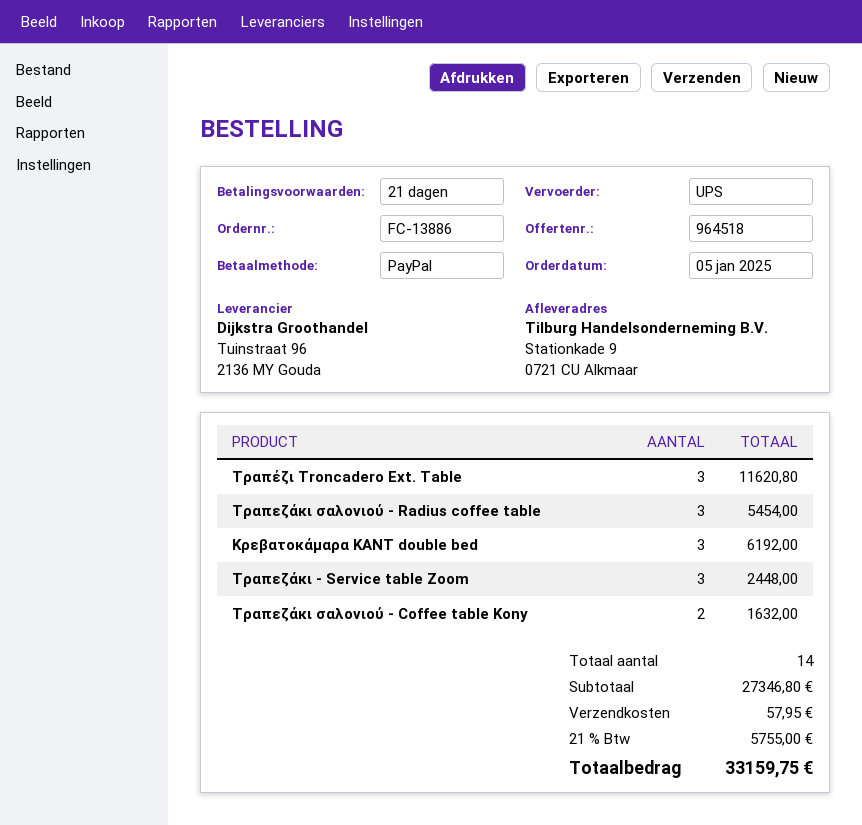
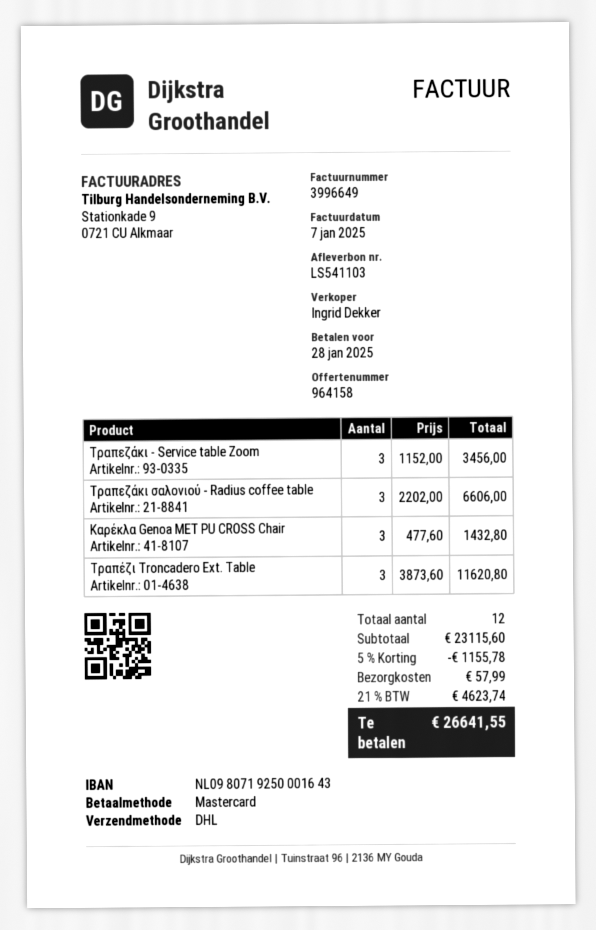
quote number: 964518 -> 964158
payment method: PayPal -> Mastercard
shipping method: UPS -> DHL
Τραπεζάκι σαλονιού - Radius coffee table: 3 for 5454.00 -> 3 for 6606.00
Κρεβατοκάμαρα KANT double bed: 3 for 6192.00 -> none
Τραπεζάκι - Service table Zoom: 3 for 2448.00 -> 3 for 3456.00
Τραπεζάκι σαλονιού - Coffee table Kony: 2 for 1632.00 -> none
Καρέκλα Genoa MET PU CROSS Chair: none -> 3 for 1432.80
total quantity: 14 -> 12
subtotal: 27346.80 -> 23115.60
discount: none -> 5% = 1155.78
shipping: 57.95 -> 57.99
tax: 21% = 5755.00 -> 21% = 4623.74
total: 33159.75 -> 26641.55

